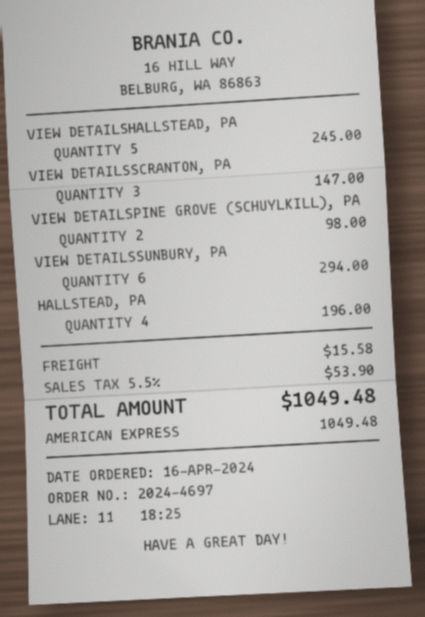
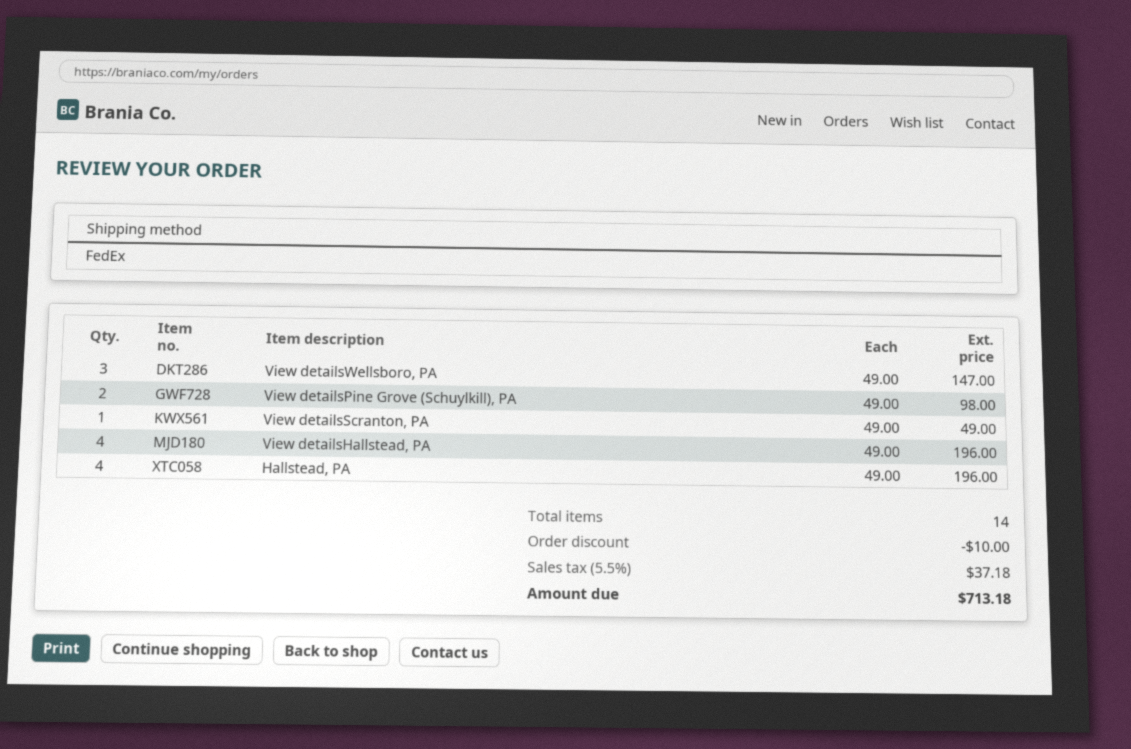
VIEW DETAILSHALLSTEAD, PA: 5 for 245.00 -> 4 for 196.00
VIEW DETAILSSCRANTON, PA: 3 for 147.00 -> 1 for 49.00
VIEW DETAILSSUNBURY, PA: 6 for 294.00 -> none
View detailsWellsboro, PA: none -> 3 for 147.00
discount: none -> 10.00
shipping: 15.58 -> none
tax: 5.5% = 53.90 -> 5.5% = 37.18
total: 1049.48 -> 713.18

